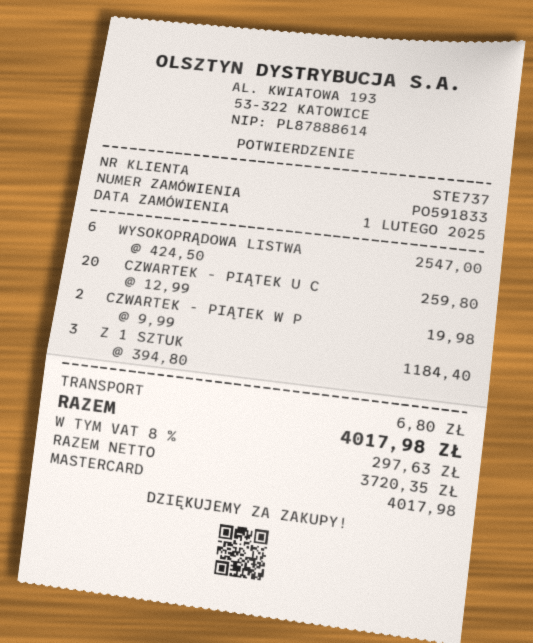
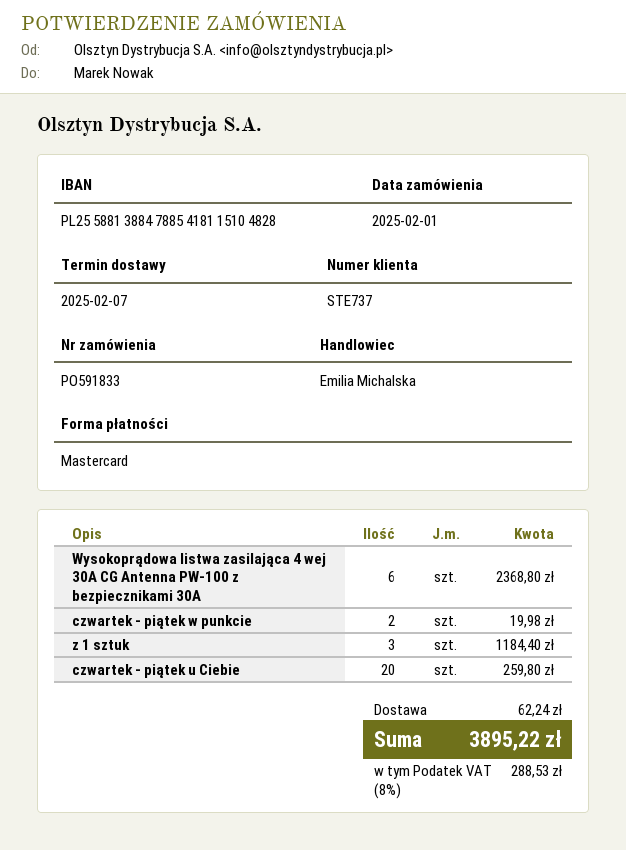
WYSOKOPRĄDOWA LISTWA: 6 for 2547.00 -> 6 for 2368.80
shipping: 6.80 -> 62.24
tax: 8% = 297.63 -> 8% = 288.53
total: 4017.98 -> 3895.22

